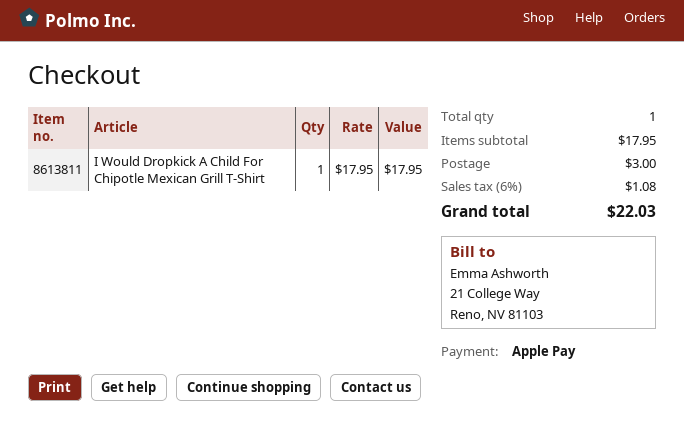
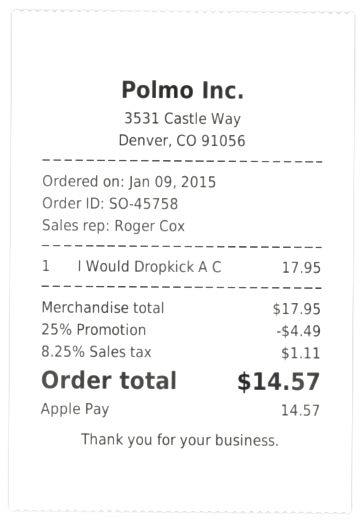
discount: none -> 25% = 4.49
shipping: 3.00 -> none
tax: 6% = 1.08 -> 8.25% = 1.11
total: 22.03 -> 14.57

